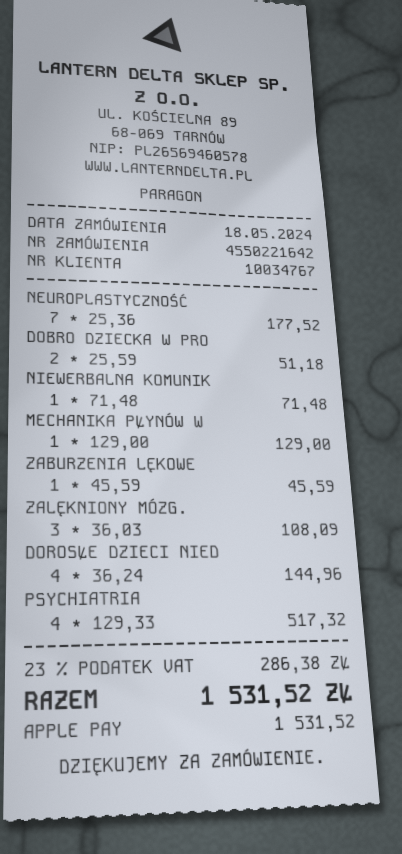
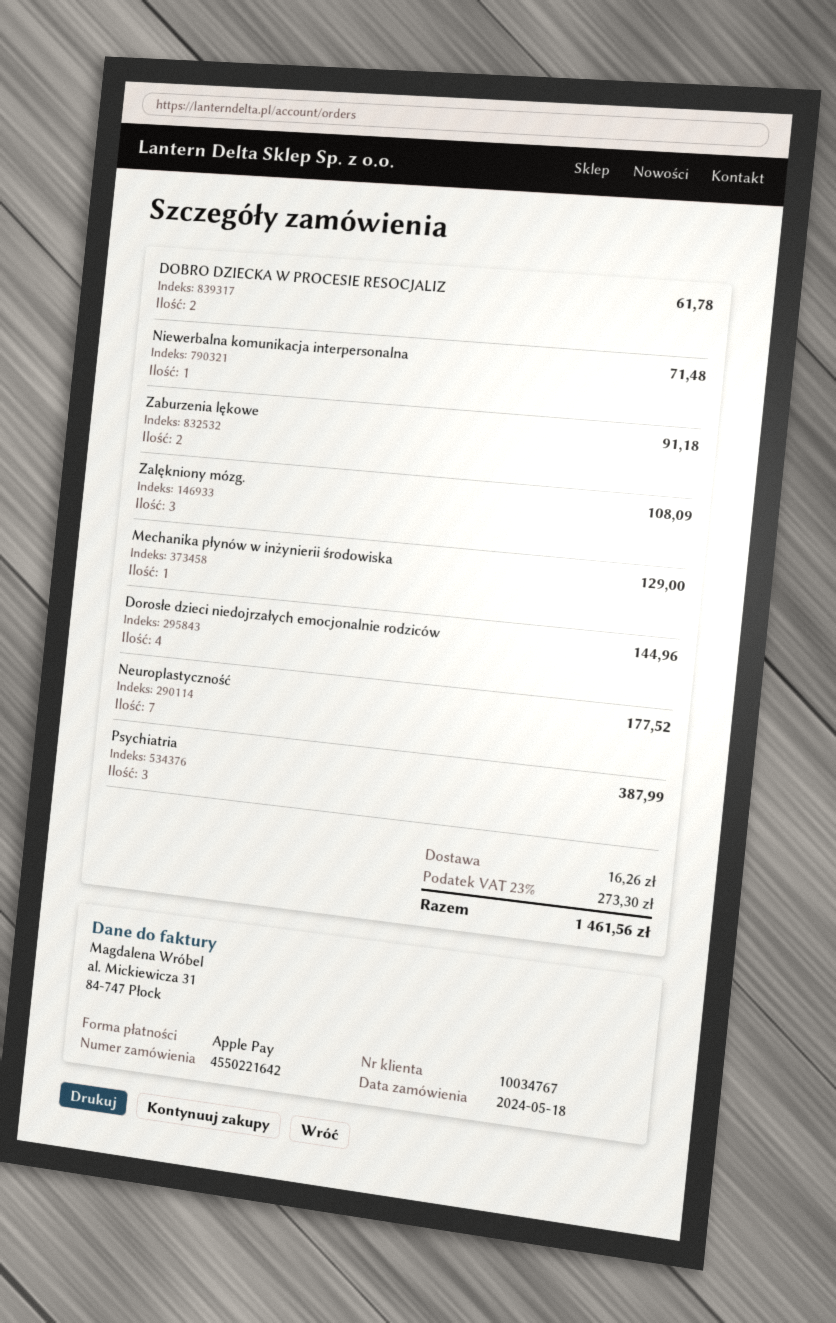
DOBRO DZIECKA W PRO: 2 for 51.18 -> 2 for 61.78
ZABURZENIA LĘKOWE: 1 for 45.59 -> 2 for 91.18
PSYCHIATRIA: 4 for 517.32 -> 3 for 387.99
shipping: none -> 16.26
tax: 23% = 286.38 -> 23% = 273.30
total: 1531.52 -> 1461.56

